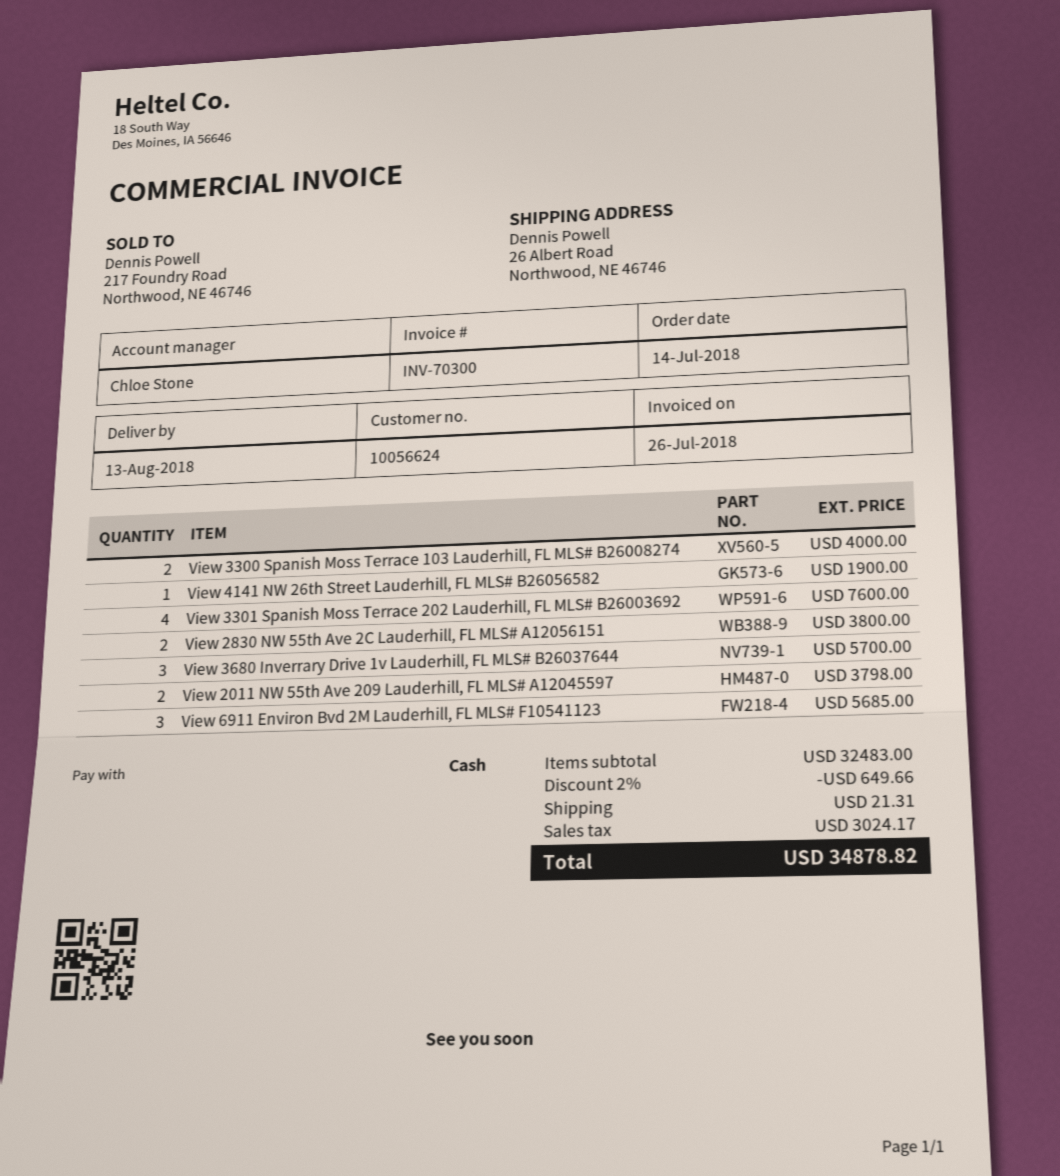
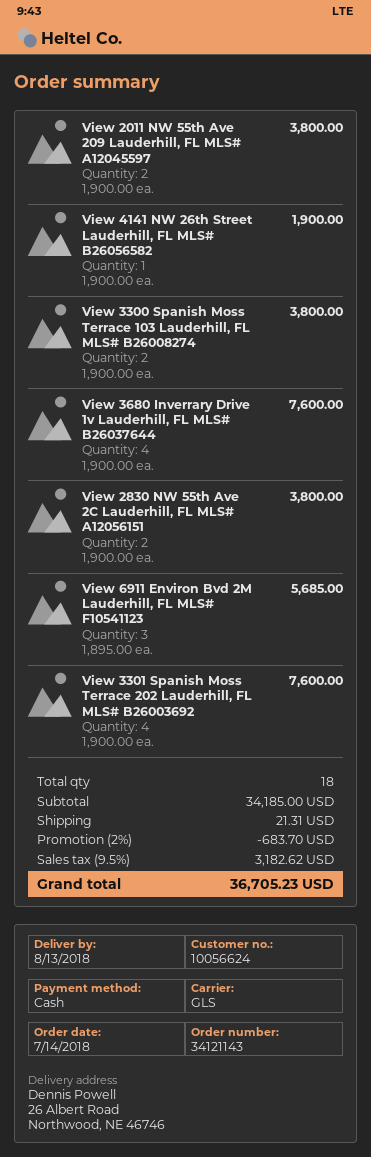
View 3300 Spanish Moss Terrace 103 Lauderhill, FL MLS# B26008274: 2 for 4000.00 -> 2 for 3800.00
View 3680 Inverrary Drive 1v Lauderhill, FL MLS# B26037644: 3 for 5700.00 -> 4 for 7600.00
View 2011 NW 55th Ave 209 Lauderhill, FL MLS# A12045597: 2 for 3798.00 -> 2 for 3800.00
subtotal: 32483.00 -> 34185.00
discount: 2% = 649.66 -> 2% = 683.70
tax: 3024.17 -> 3182.62
total: 34878.82 -> 36705.23

